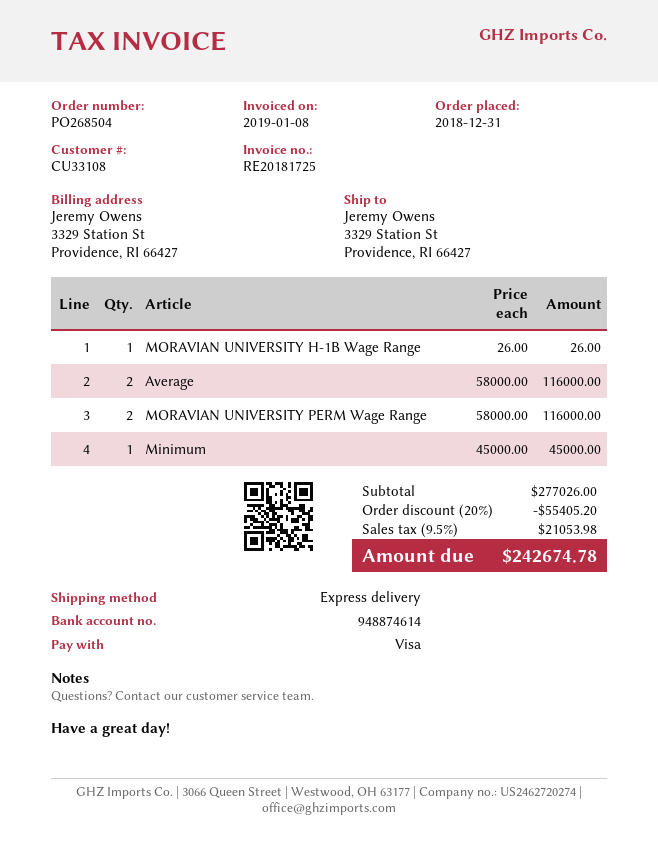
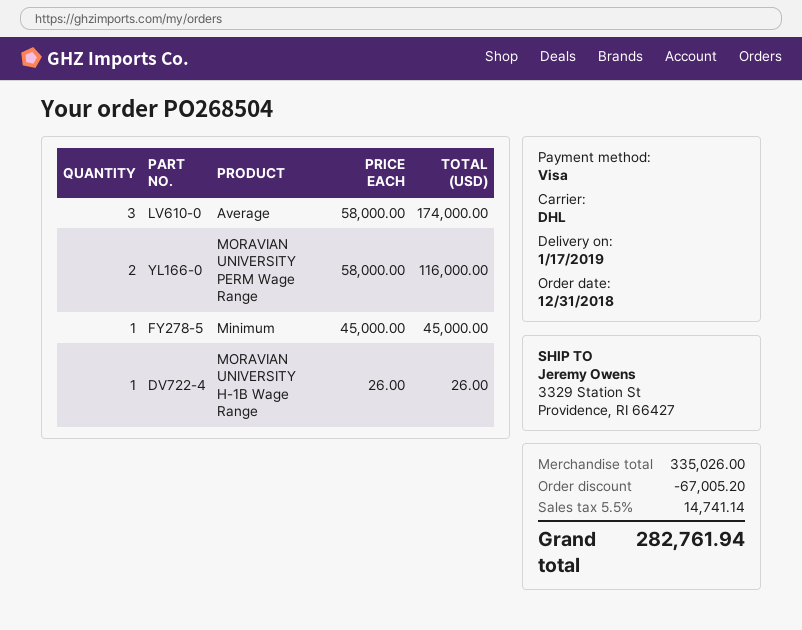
shipping method: express -> DHL
Average: 2 x 58000.00 = 116000.00 -> 3 x 58000.00 = 174000.00
subtotal: 277026.00 -> 335026.00
discount: 55405.20 -> 67005.20
tax: 9.5% = 21053.98 -> 5.5% = 14741.14
total: 242674.78 -> 282761.94

